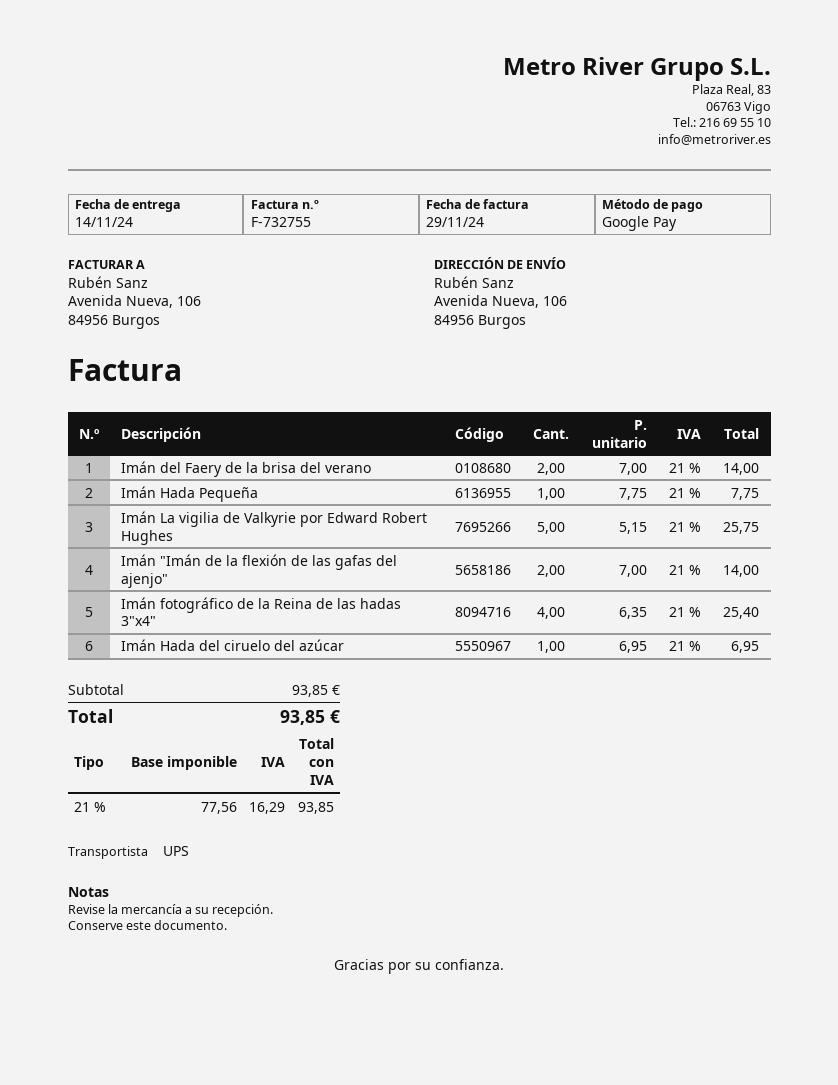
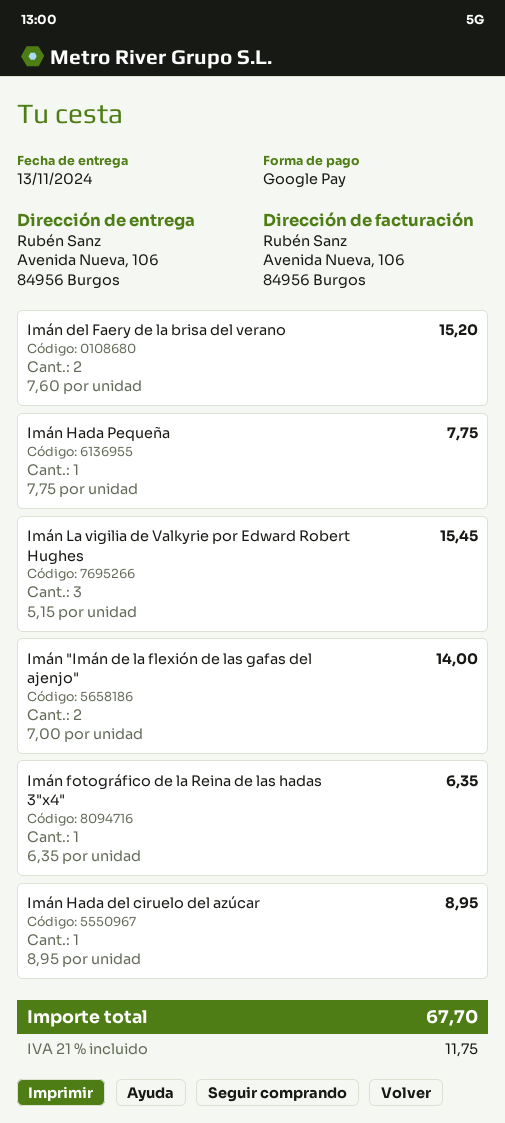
delivery date: 2024-11-14 -> 2024-11-13
Imán del Faery de la brisa del verano: 2 x 7.00 = 14.00 -> 2 x 7.60 = 15.20
Imán La vigilia de Valkyrie por Edward Robert Hughes: 5 x 5.15 = 25.75 -> 3 x 5.15 = 15.45
Imán fotográfico de la Reina de las hadas 3"x4": 4 x 6.35 = 25.40 -> 1 x 6.35 = 6.35
Imán Hada del ciruelo del azúcar: 1 x 6.95 = 6.95 -> 1 x 8.95 = 8.95
tax: 21% = 16.29 -> 21% = 11.75
total: 93.85 -> 67.70

